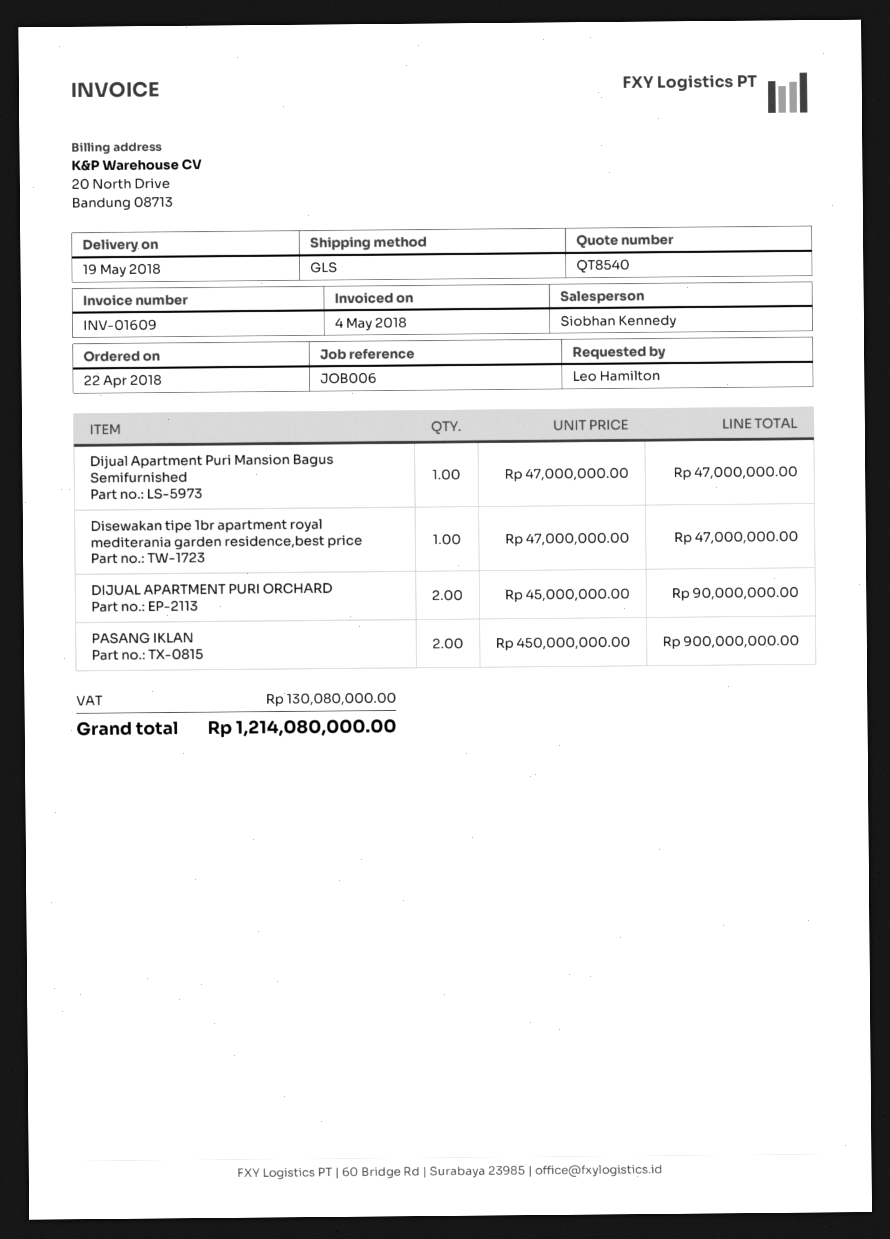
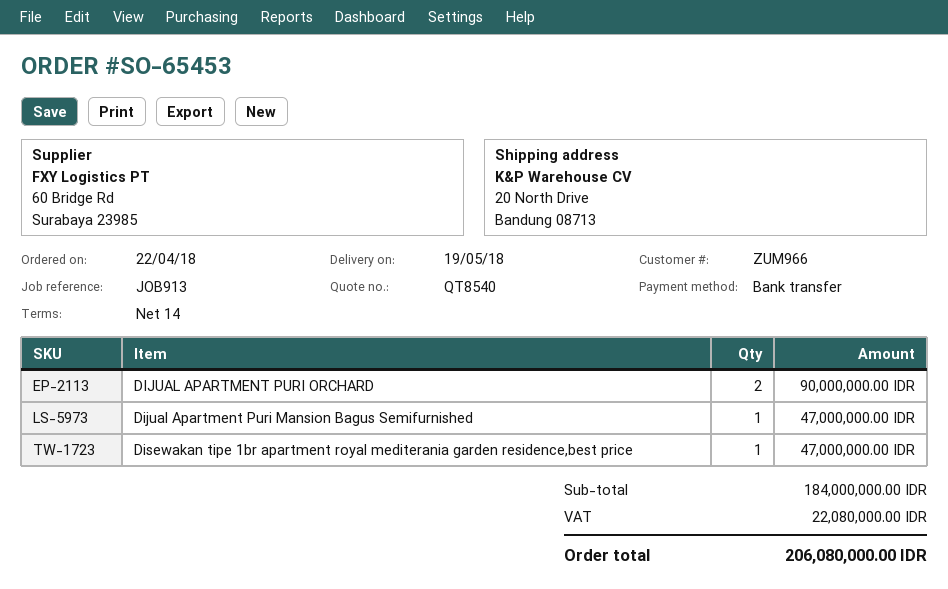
reference: JOB006 -> JOB913
PASANG IKLAN: 2 for 900000000.00 -> none
tax: 130080000.00 -> 22080000.00
total: 1214080000.00 -> 206080000.00

